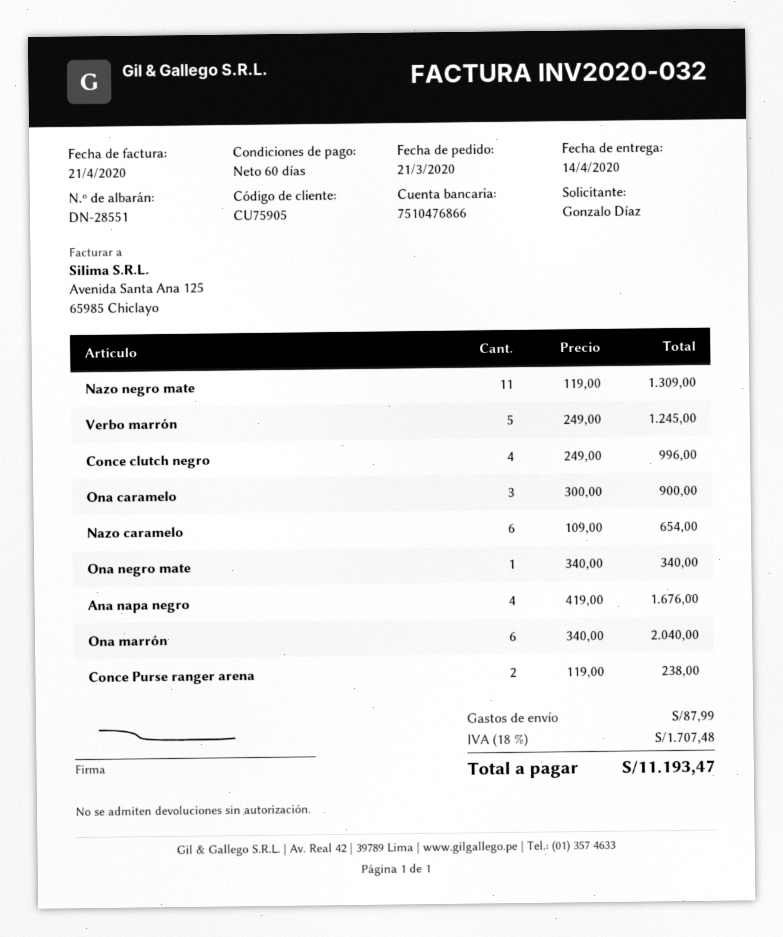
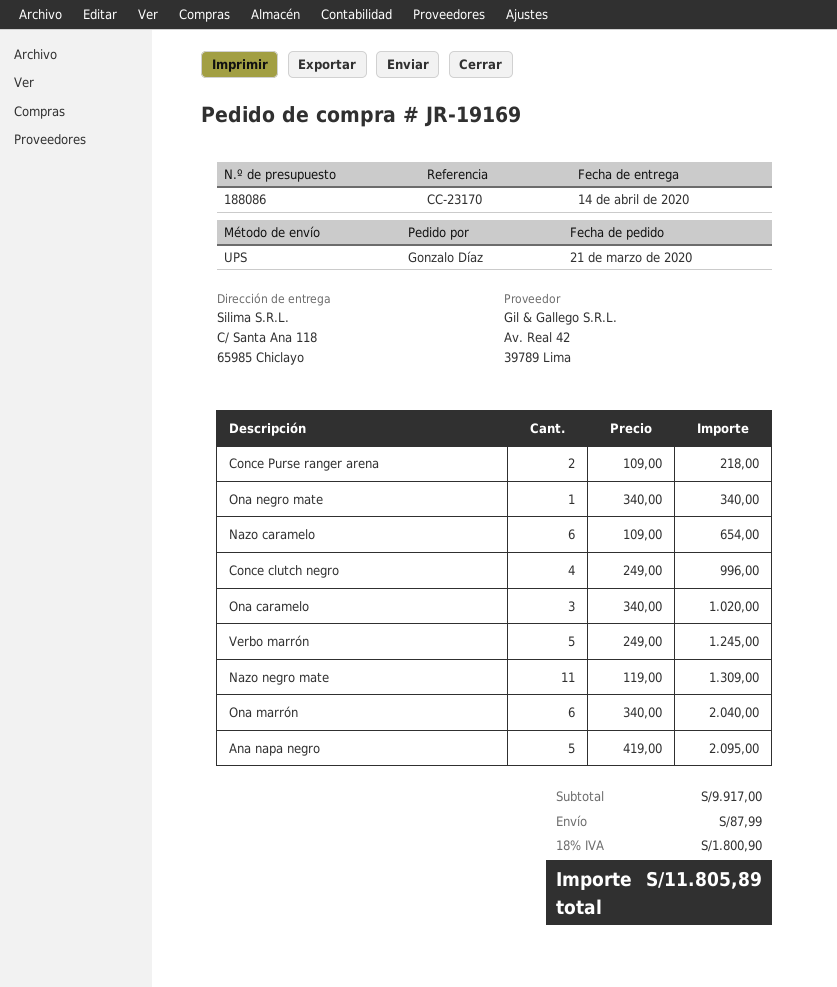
Ona caramelo: 3 x 300.00 = 900.00 -> 3 x 340.00 = 1020.00
Ana napa negro: 4 x 419.00 = 1676.00 -> 5 x 419.00 = 2095.00
Conce Purse ranger arena: 2 x 119.00 = 238.00 -> 2 x 109.00 = 218.00
tax: 18% = 1707.48 -> 18% = 1800.90
total: 11193.47 -> 11805.89

